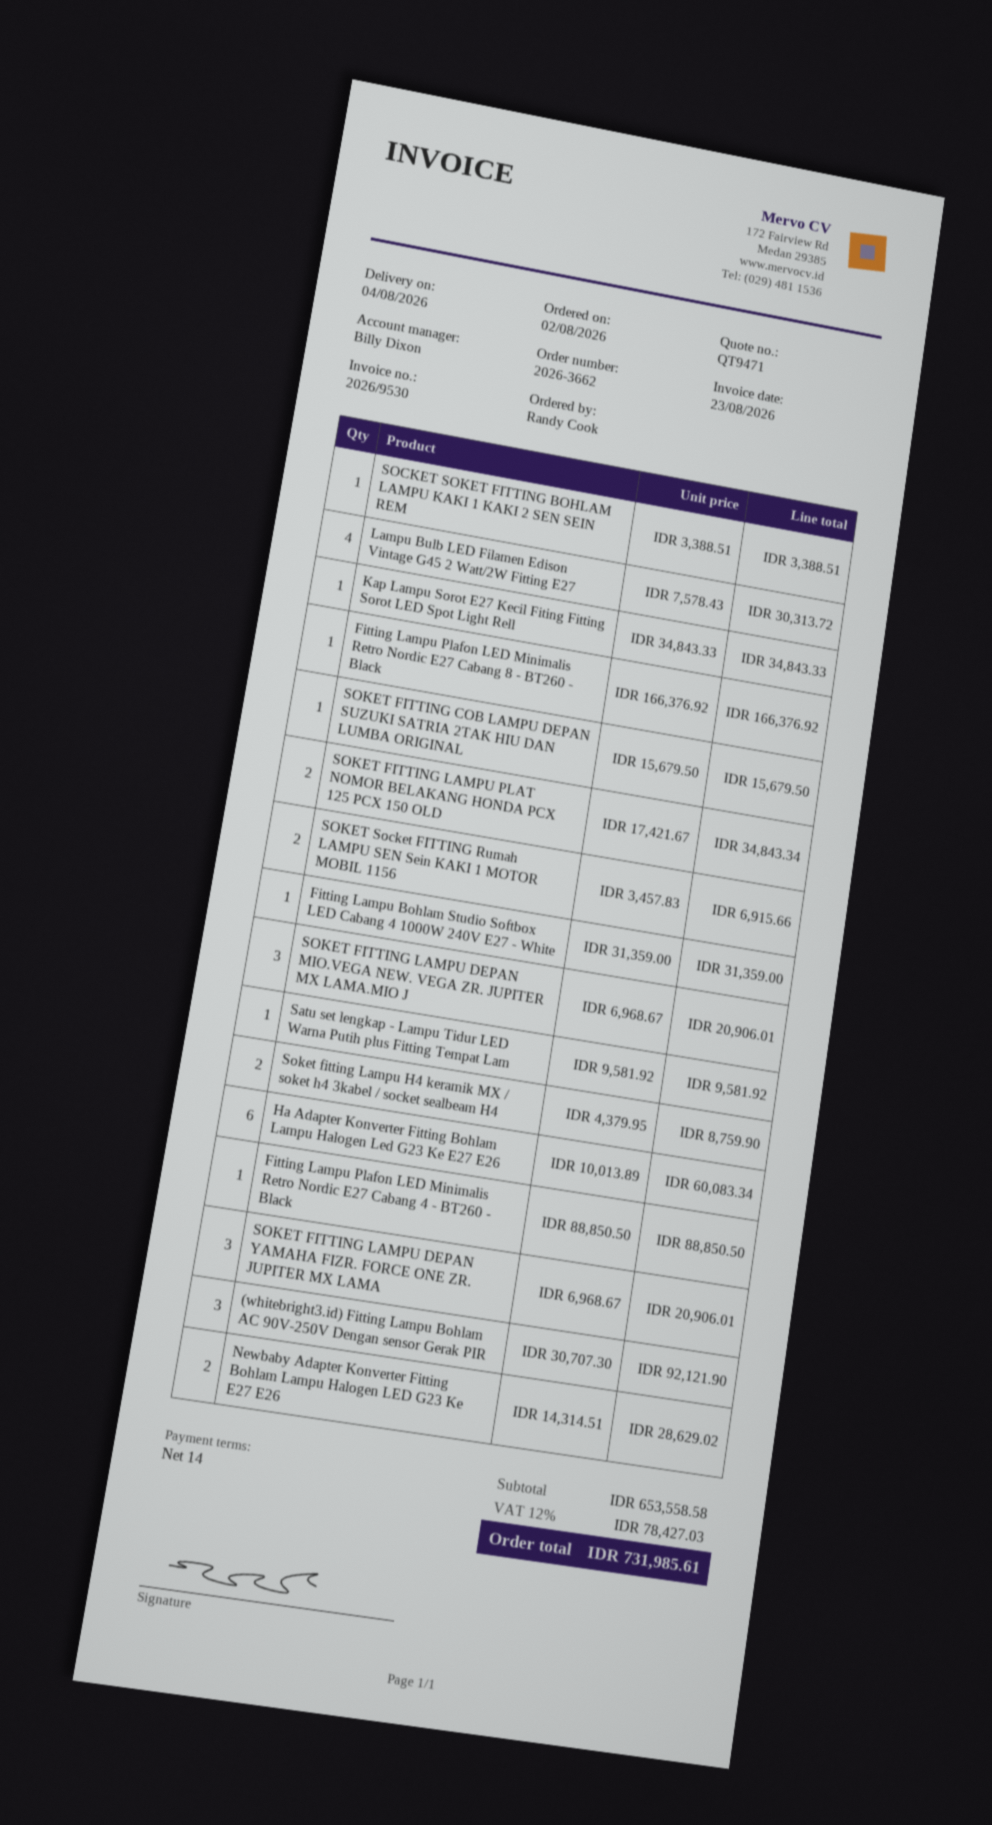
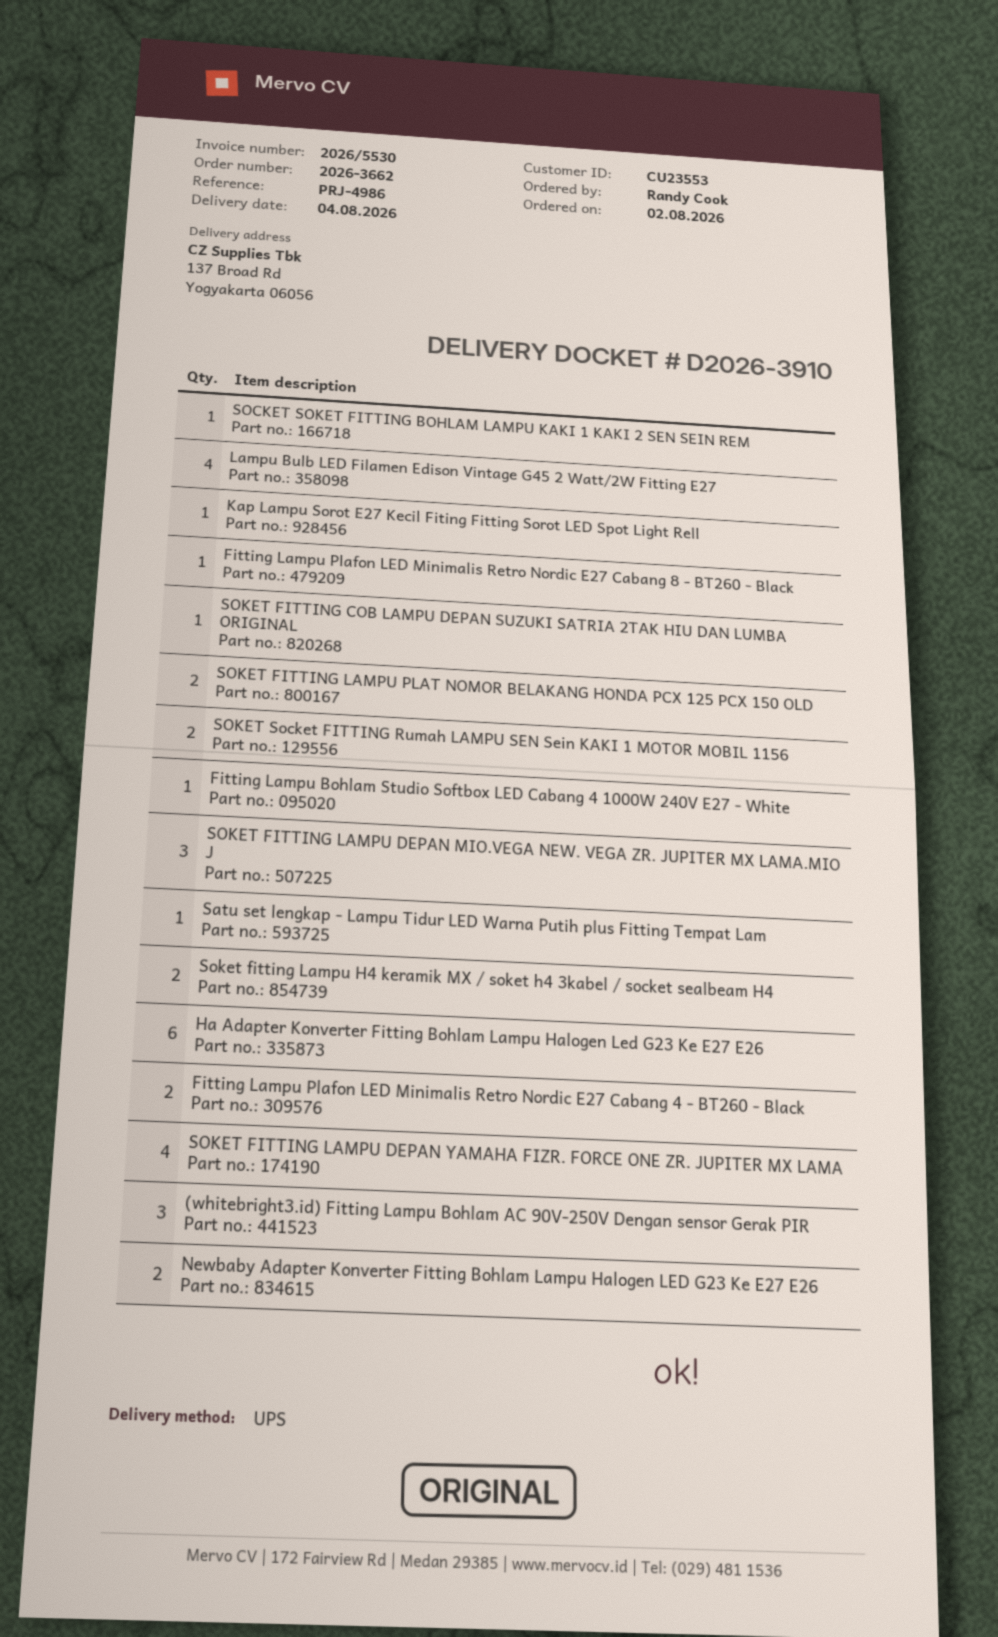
invoice number: 2026/9530 -> 2026/5530
Fitting Lampu Plafon LED Minimalis Retro Nordic E27 Cabang 4 - BT260 - Black: 1 -> 2
SOKET FITTING LAMPU DEPAN YAMAHA FIZR. FORCE ONE ZR. JUPITER MX LAMA: 3 -> 4

